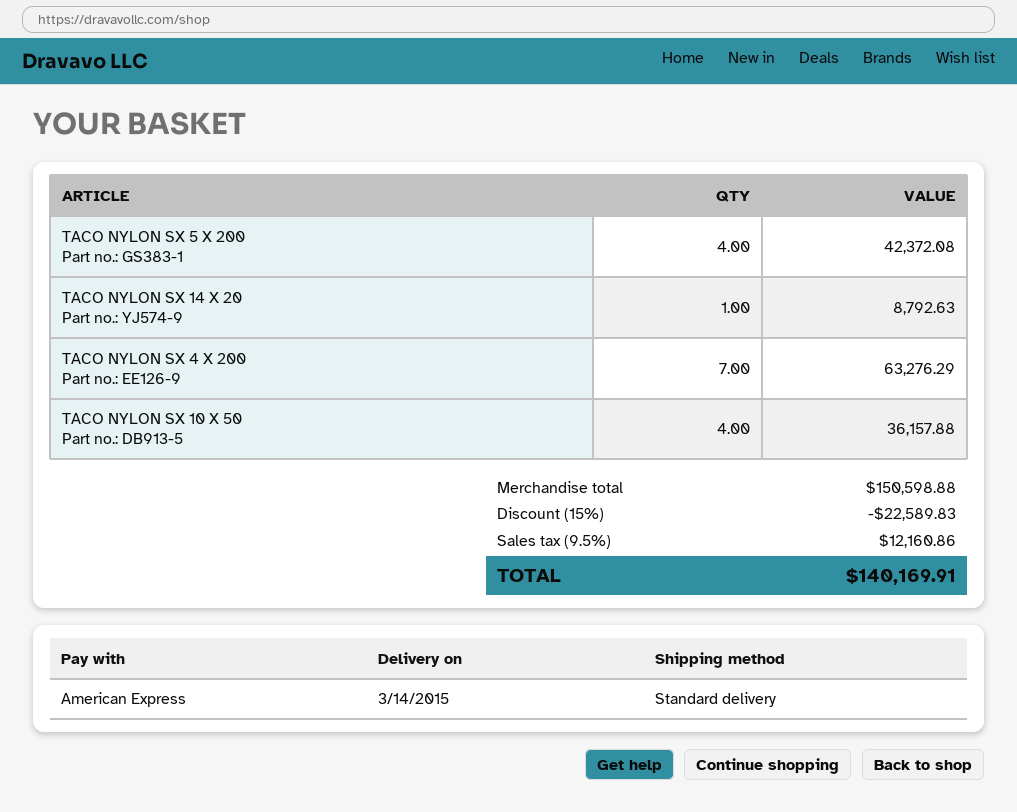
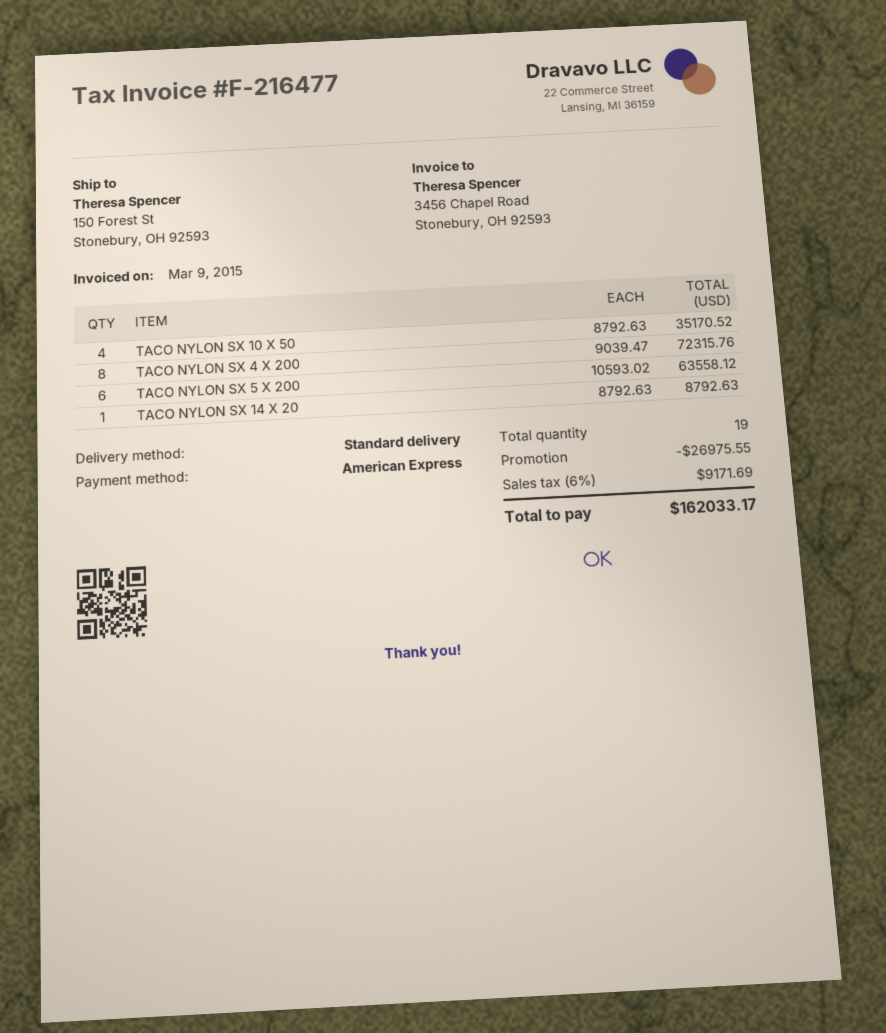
TACO NYLON SX 5 X 200: 4 for 42372.08 -> 6 for 63558.12
TACO NYLON SX 4 X 200: 7 for 63276.29 -> 8 for 72315.76
TACO NYLON SX 10 X 50: 4 for 36157.88 -> 4 for 35170.52
discount: 22589.83 -> 26975.55
tax: 9.5% = 12160.86 -> 6% = 9171.69
total: 140169.91 -> 162033.17

